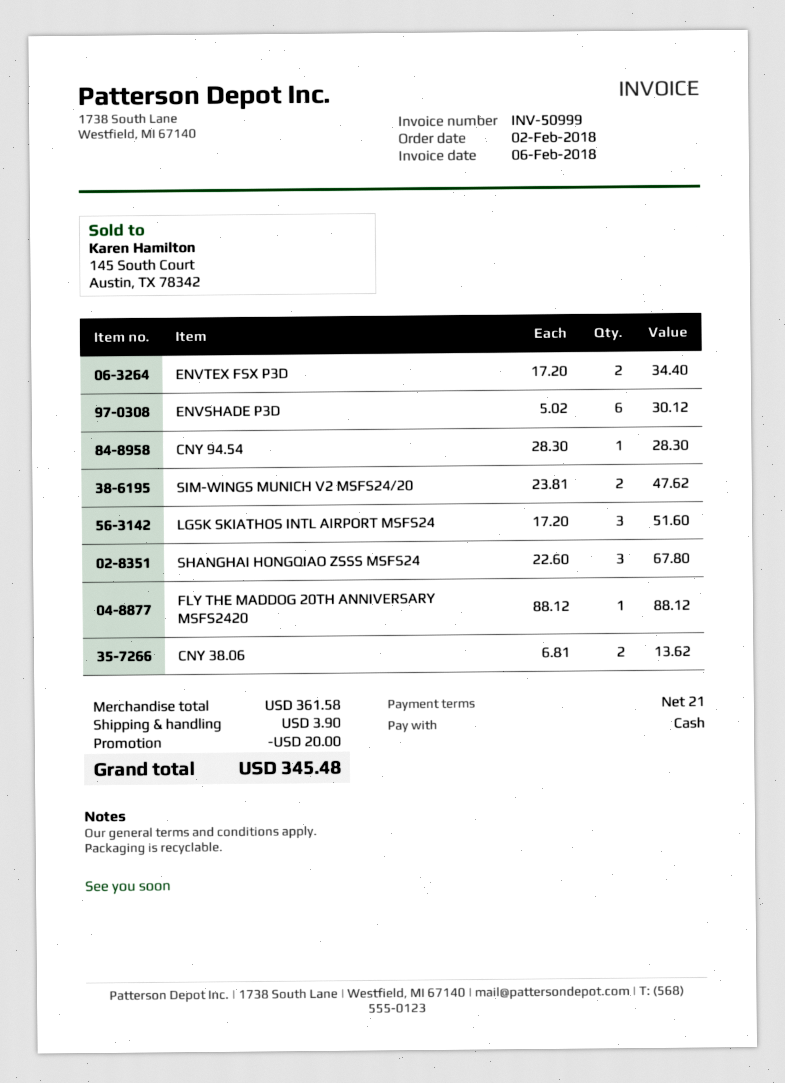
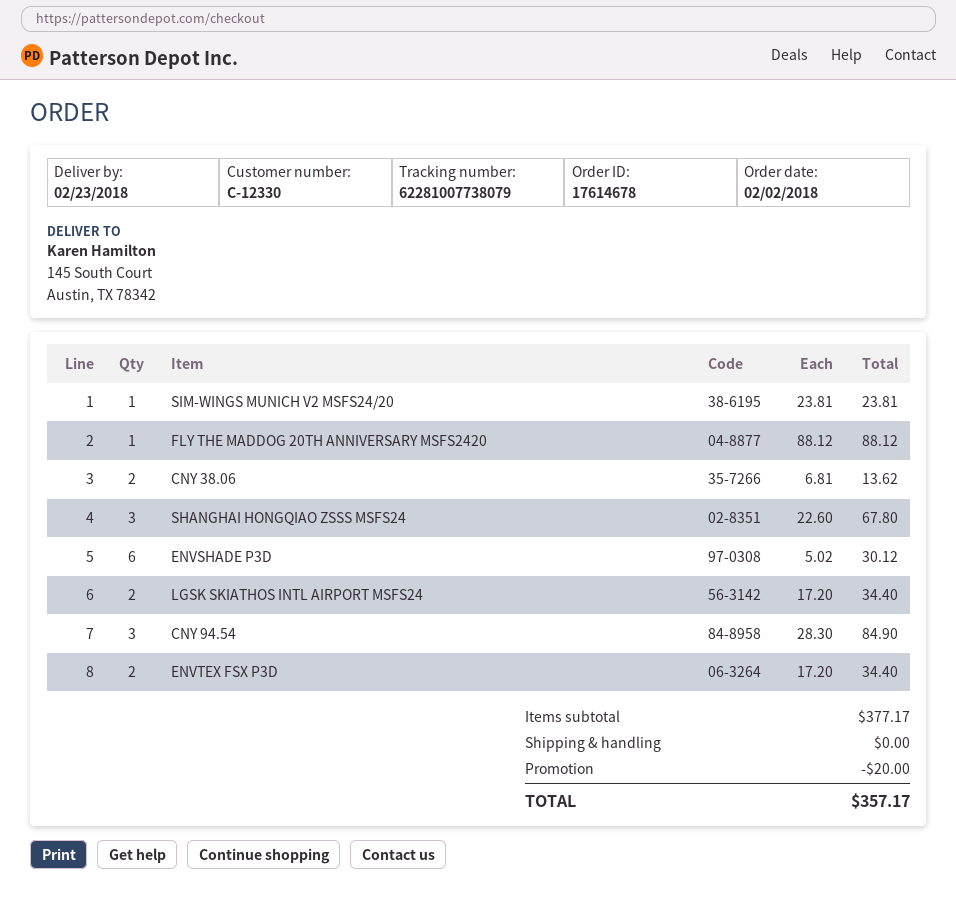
CNY 94.54: 1 x 28.30 = 28.30 -> 3 x 28.30 = 84.90
SIM-WINGS MUNICH V2 MSFS24/20: 2 x 23.81 = 47.62 -> 1 x 23.81 = 23.81
LGSK SKIATHOS INTL AIRPORT MSFS24: 3 x 17.20 = 51.60 -> 2 x 17.20 = 34.40
subtotal: 361.58 -> 377.17
shipping: 3.90 -> 0.00
total: 345.48 -> 357.17

